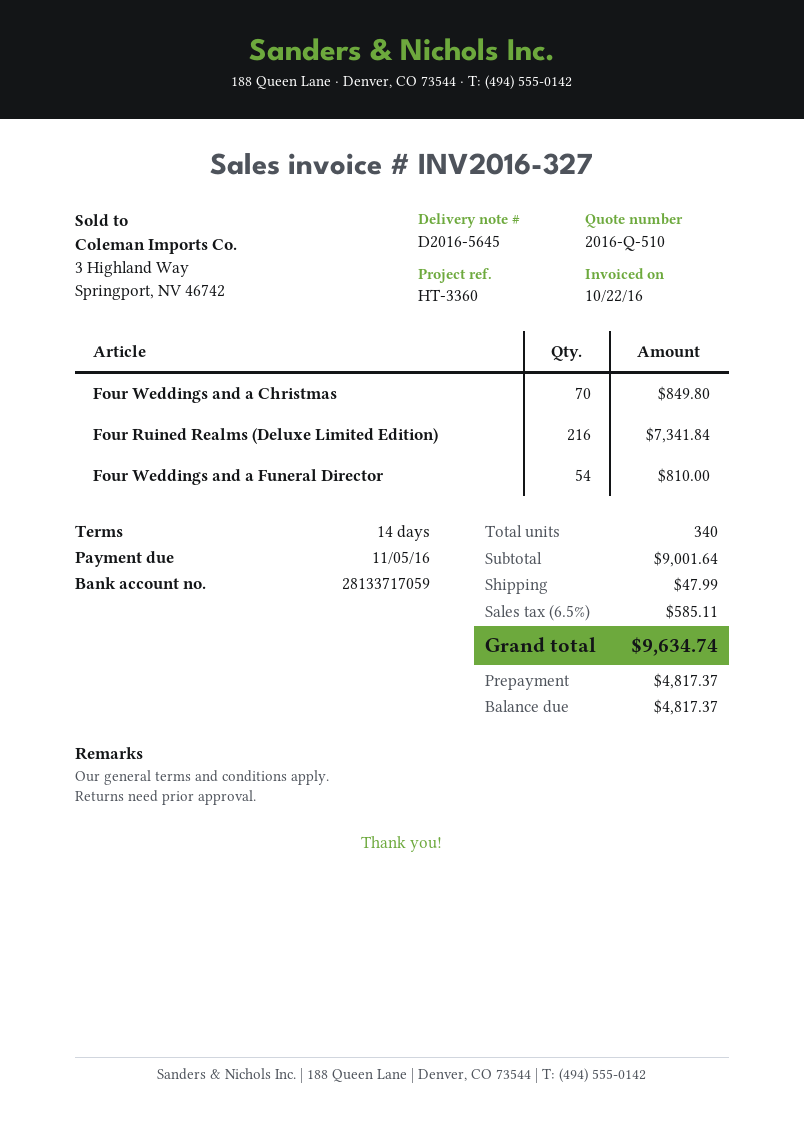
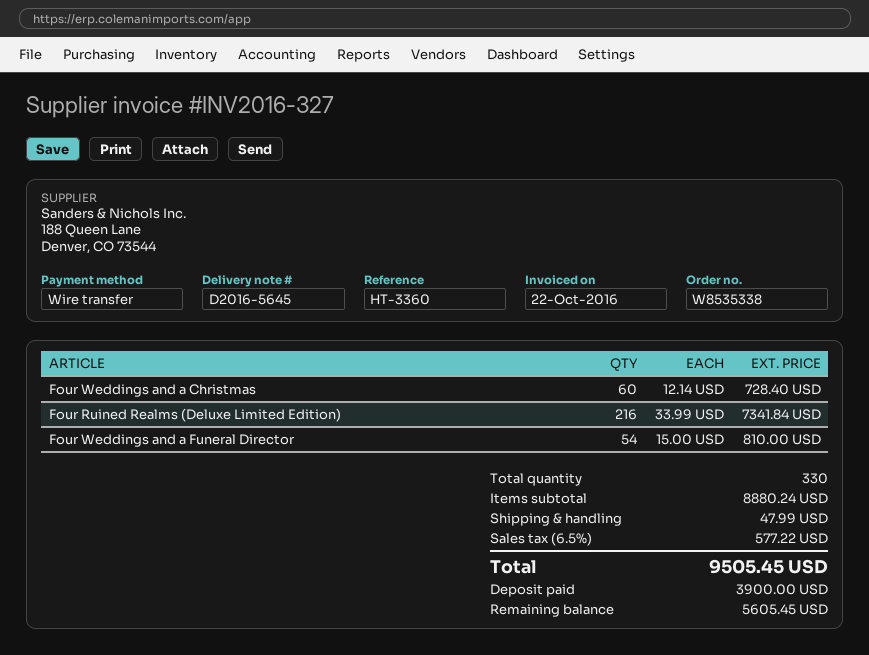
Four Weddings and a Christmas: 70 for 849.80 -> 60 for 728.40
total quantity: 340 -> 330
subtotal: 9001.64 -> 8880.24
tax: 6.5% = 585.11 -> 6.5% = 577.22
total: 9634.74 -> 9505.45
deposit: 4817.37 -> 3900.00
balance: 4817.37 -> 5605.45

